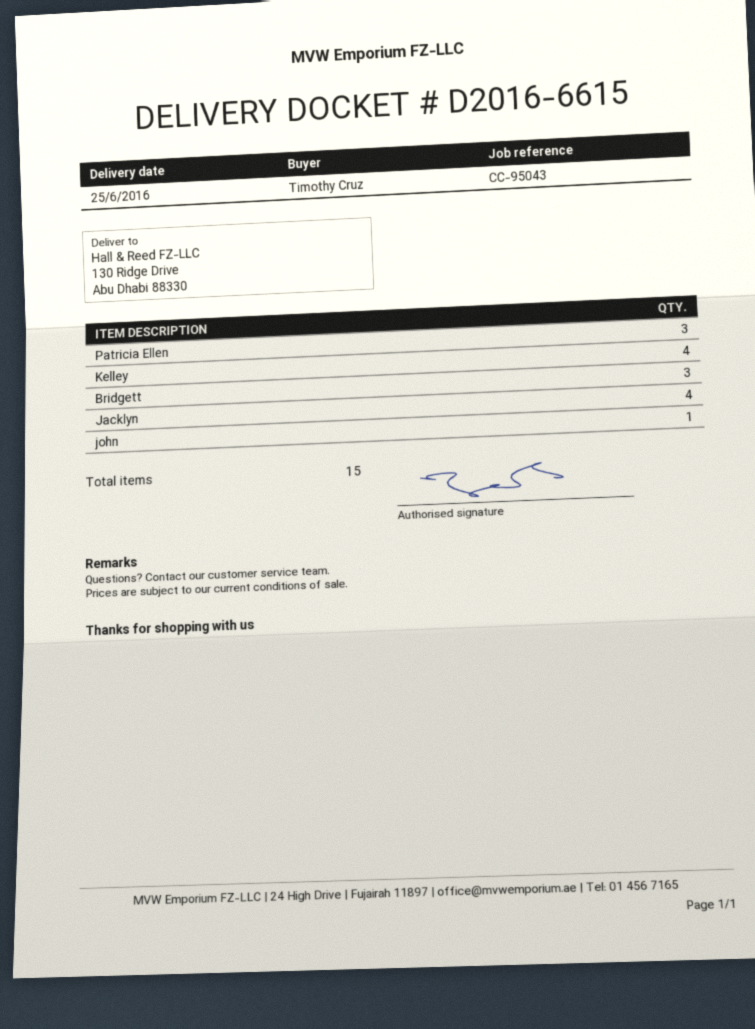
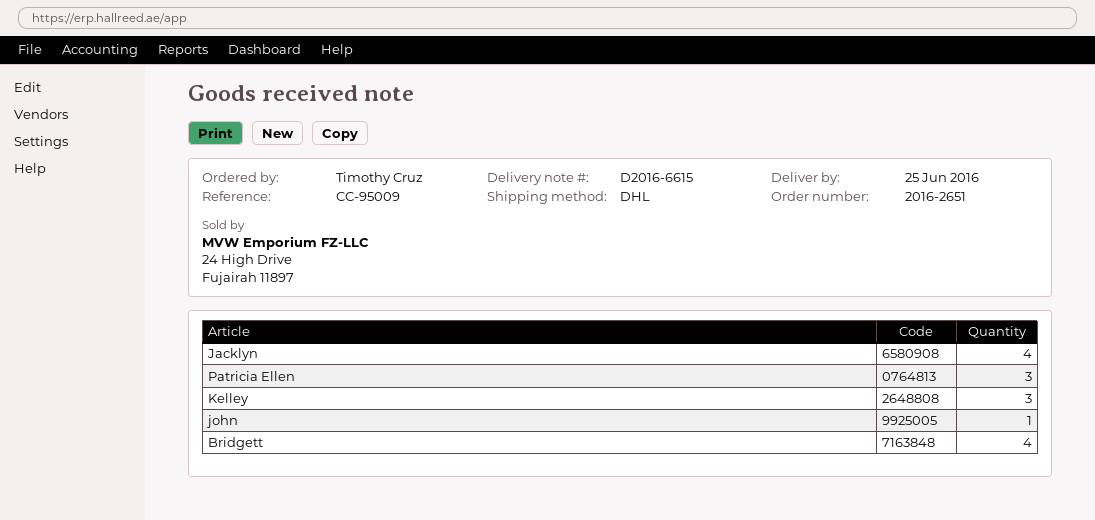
reference: CC-95043 -> CC-95009
Kelley: 4 -> 3
Bridgett: 3 -> 4

